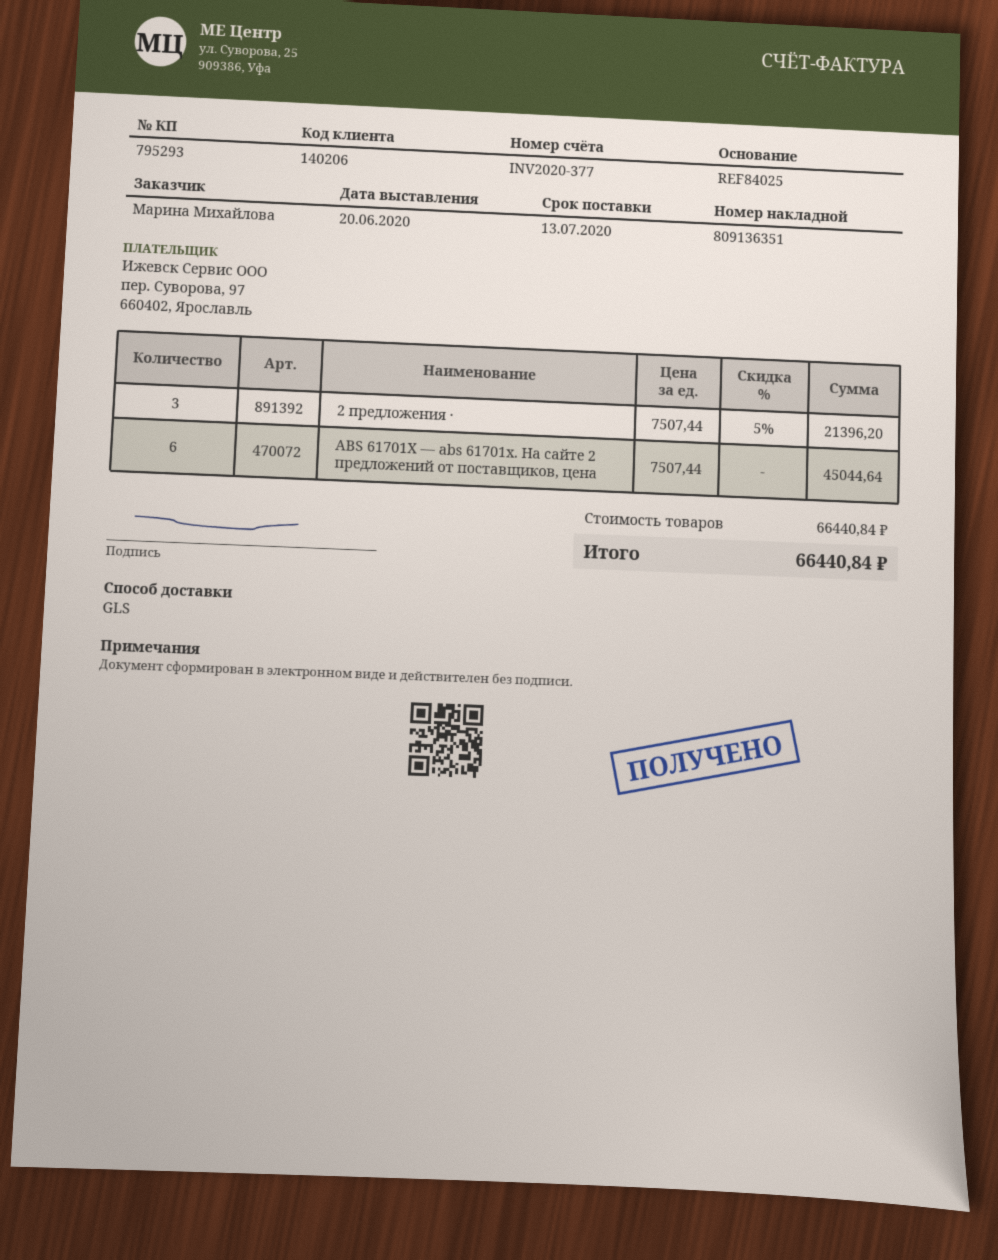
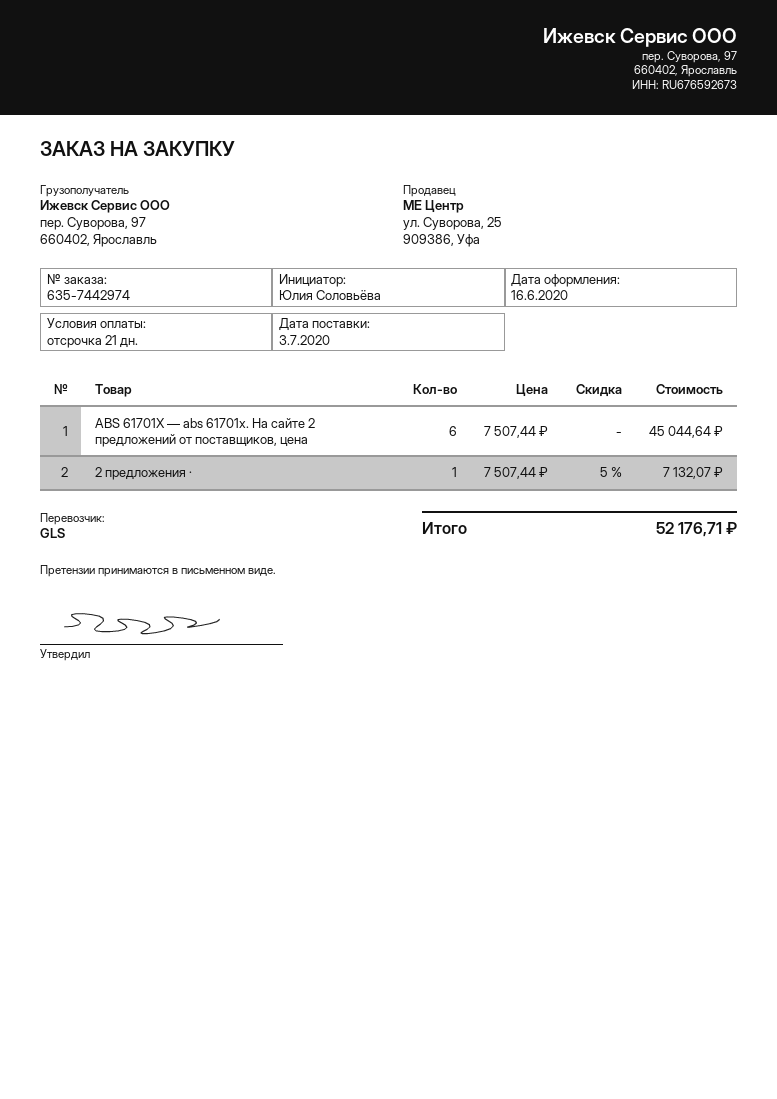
delivery date: 2020-07-13 -> 2020-07-03
ordered by: Марина Михайлова -> Юлия Соловьёва
2 предложения ·: 3 x 7507.44 - 5% = 21396.20 -> 1 x 7507.44 - 5% = 7132.07
total: 66440.84 -> 52176.71

